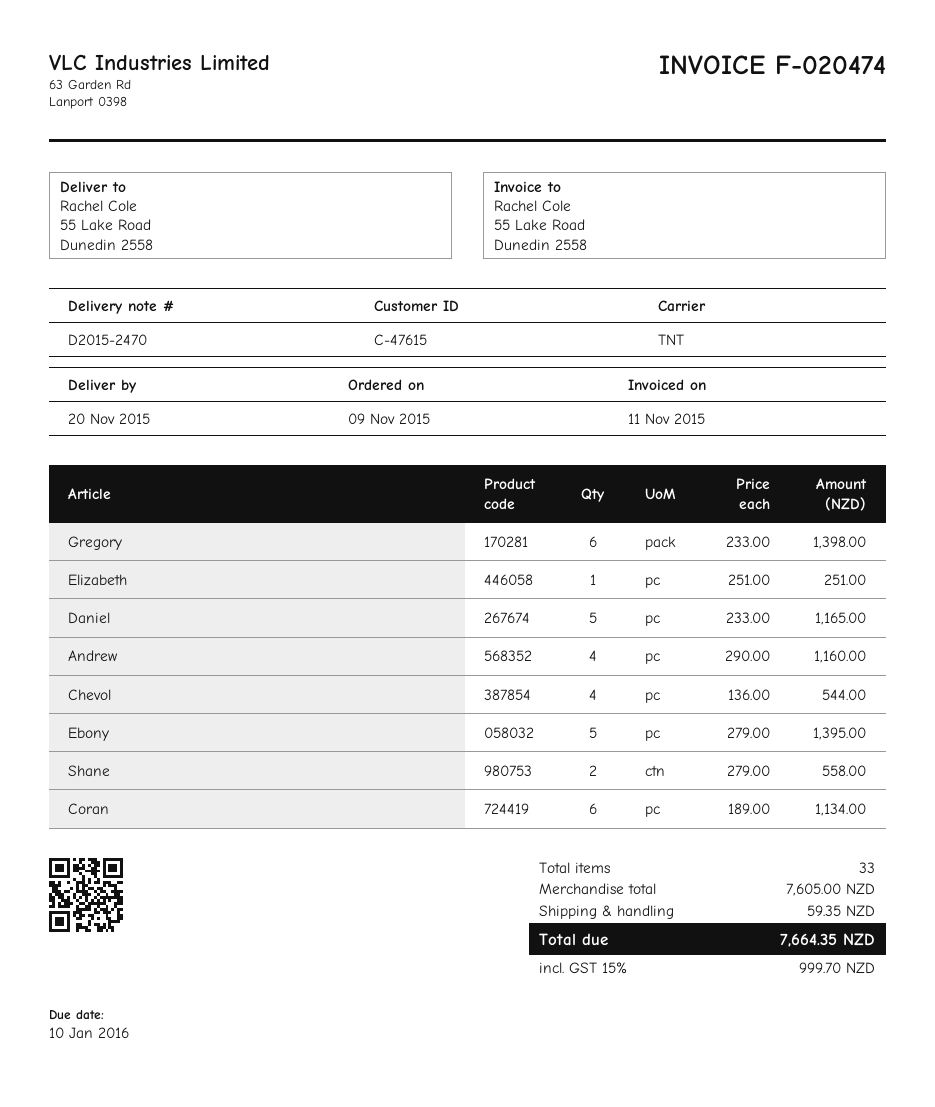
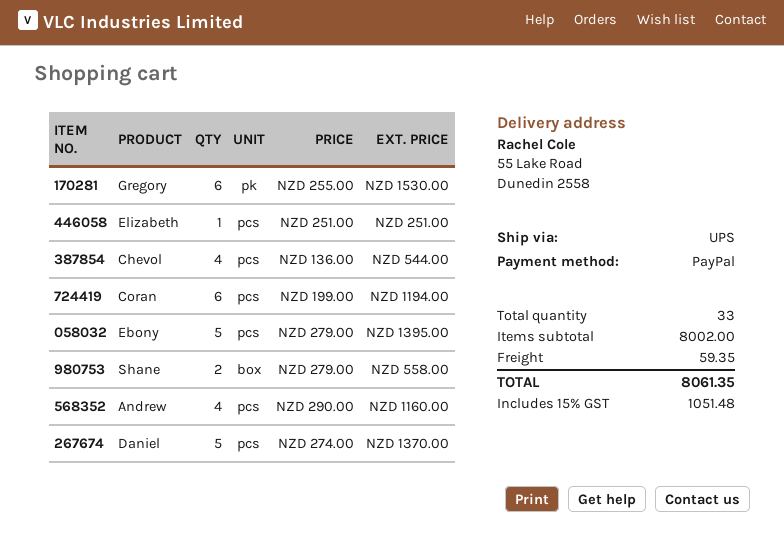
shipping method: TNT -> UPS
Gregory: 6 x 233.00 = 1398.00 -> 6 x 255.00 = 1530.00
Daniel: 5 x 233.00 = 1165.00 -> 5 x 274.00 = 1370.00
Coran: 6 x 189.00 = 1134.00 -> 6 x 199.00 = 1194.00
subtotal: 7605.00 -> 8002.00
tax: 15% = 999.70 -> 15% = 1051.48
total: 7664.35 -> 8061.35

